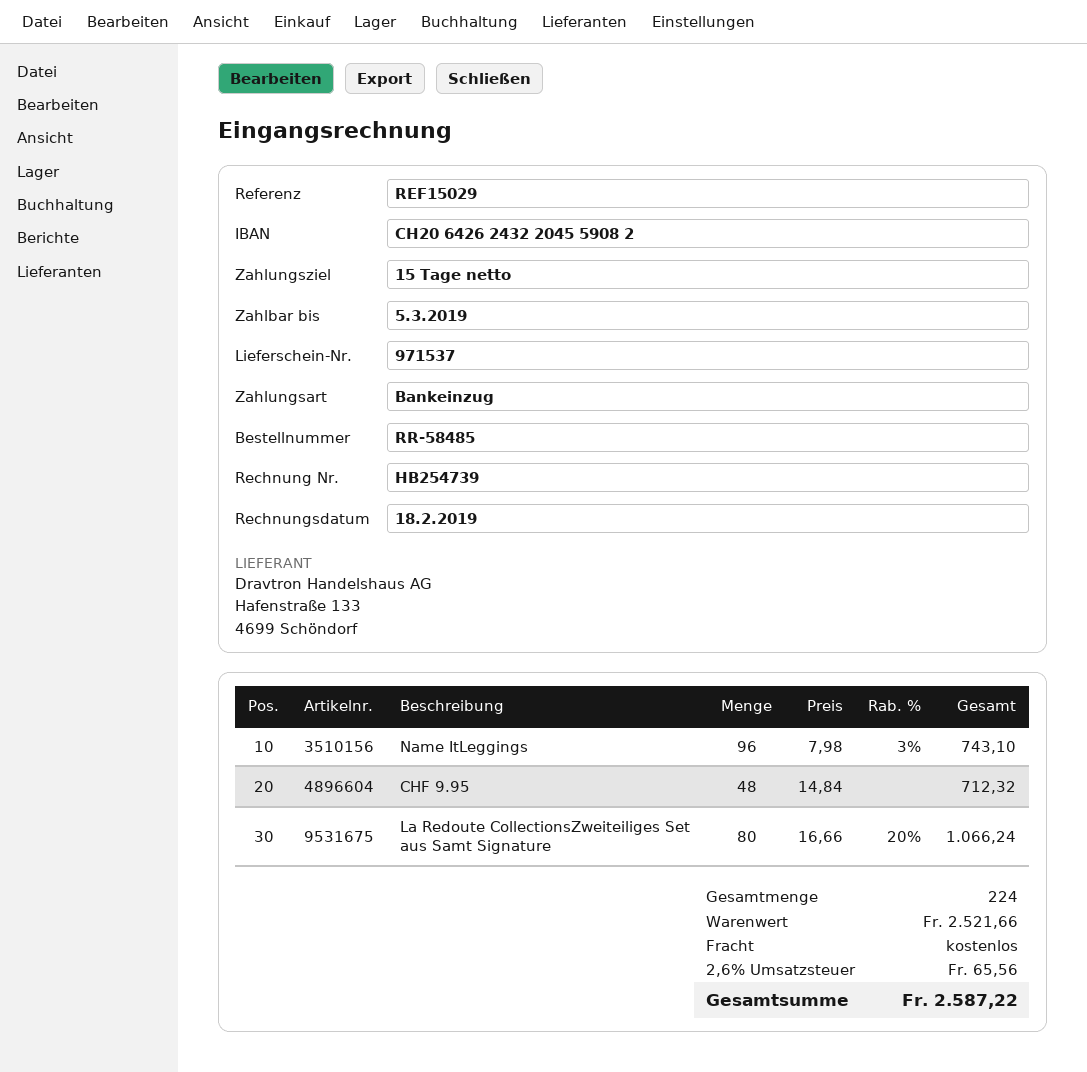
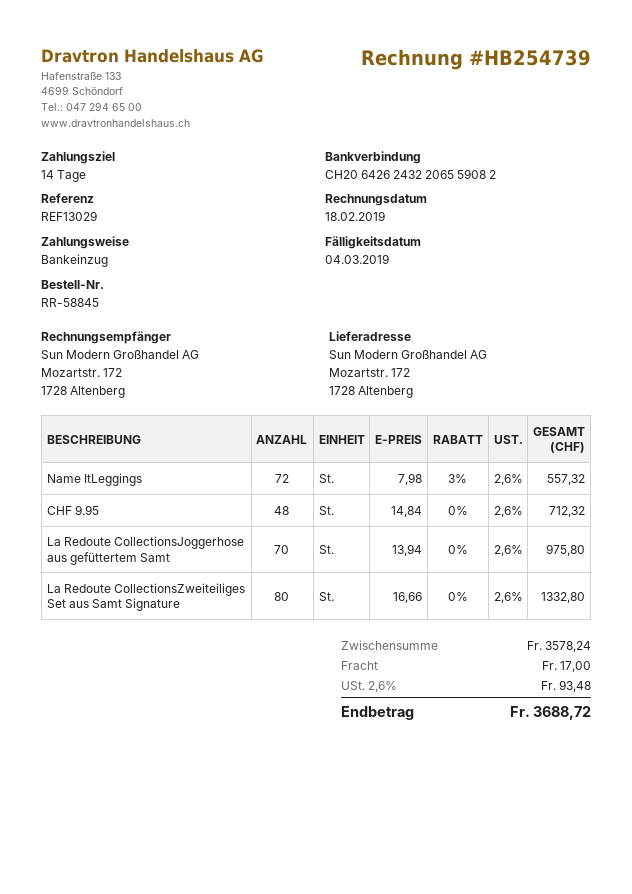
order number: RR-58485 -> RR-58845
payment terms: 15 days -> 14 days
due date: 2019-03-05 -> 2019-03-04
reference: REF15029 -> REF13029
bank account: CH2064262432204559082 -> CH2064262432206559082
Name ItLeggings: 96 x 7.98 - 3% = 743.10 -> 72 x 7.98 - 3% = 557.32
La Redoute CollectionsZweiteiliges Set aus Samt Signature: 80 x 16.66 - 20% = 1066.24 -> 80 x 16.66 = 1332.80
La Redoute CollectionsJoggerhose aus gefüttertem Samt: none -> 70 x 13.94 = 975.80
subtotal: 2521.66 -> 3578.24
shipping: 0.00 -> 17.00
tax: 2.6% = 65.56 -> 2.6% = 93.48
total: 2587.22 -> 3688.72

